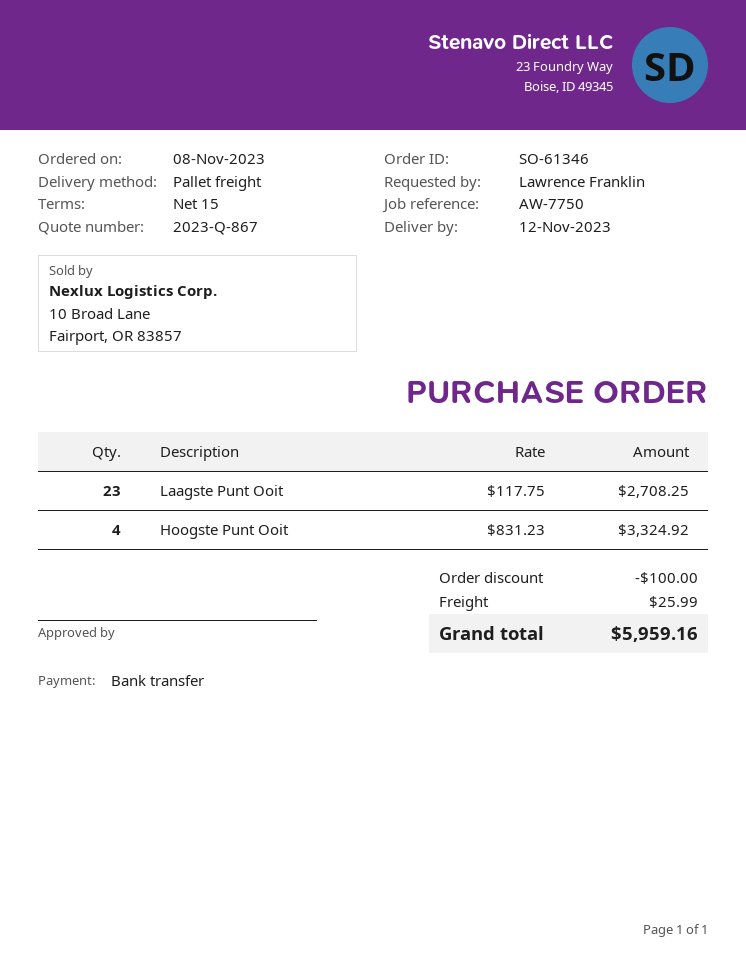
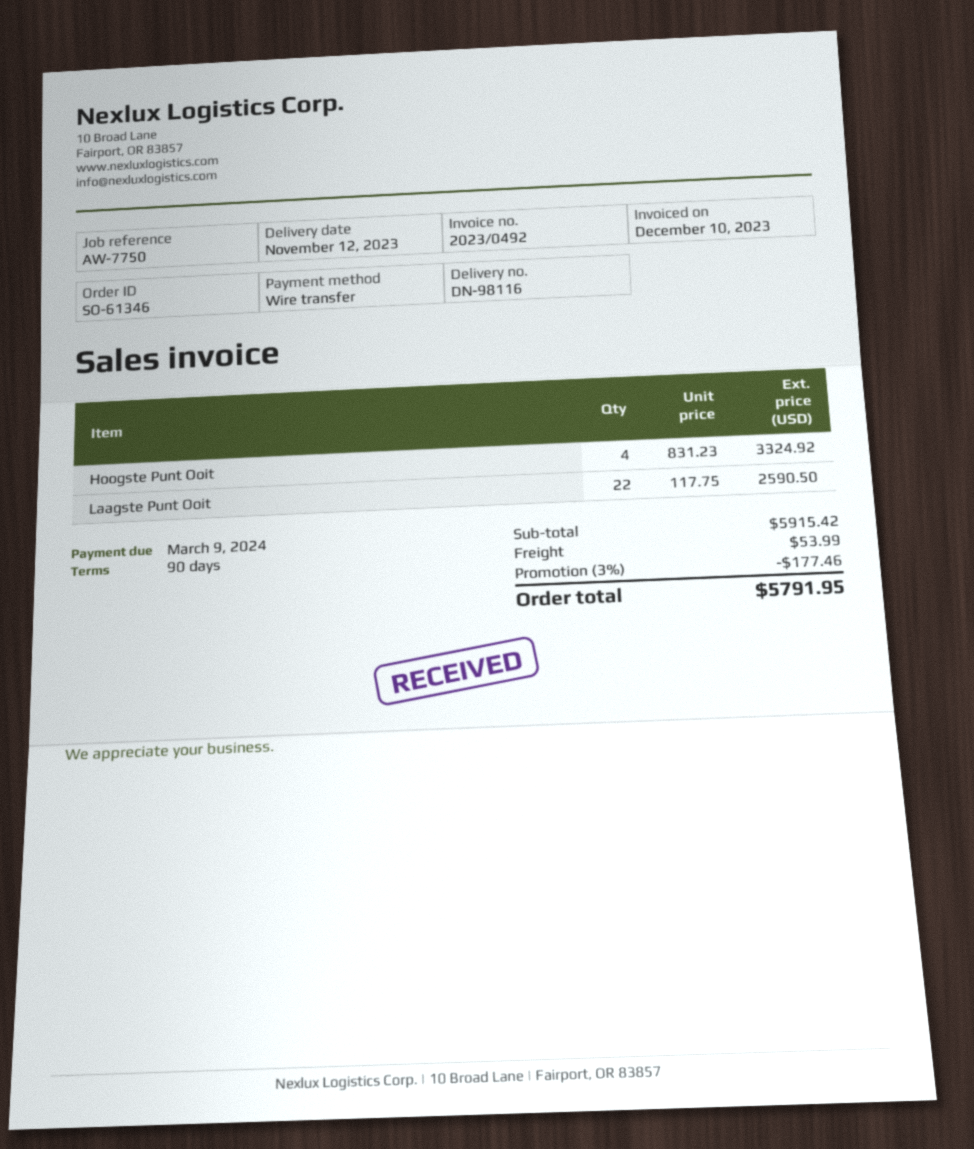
payment terms: 15 days -> 90 days
Laagste Punt Ooit: 23 x 117.75 = 2708.25 -> 22 x 117.75 = 2590.50
discount: 100.00 -> 177.46
shipping: 25.99 -> 53.99
total: 5959.16 -> 5791.95

